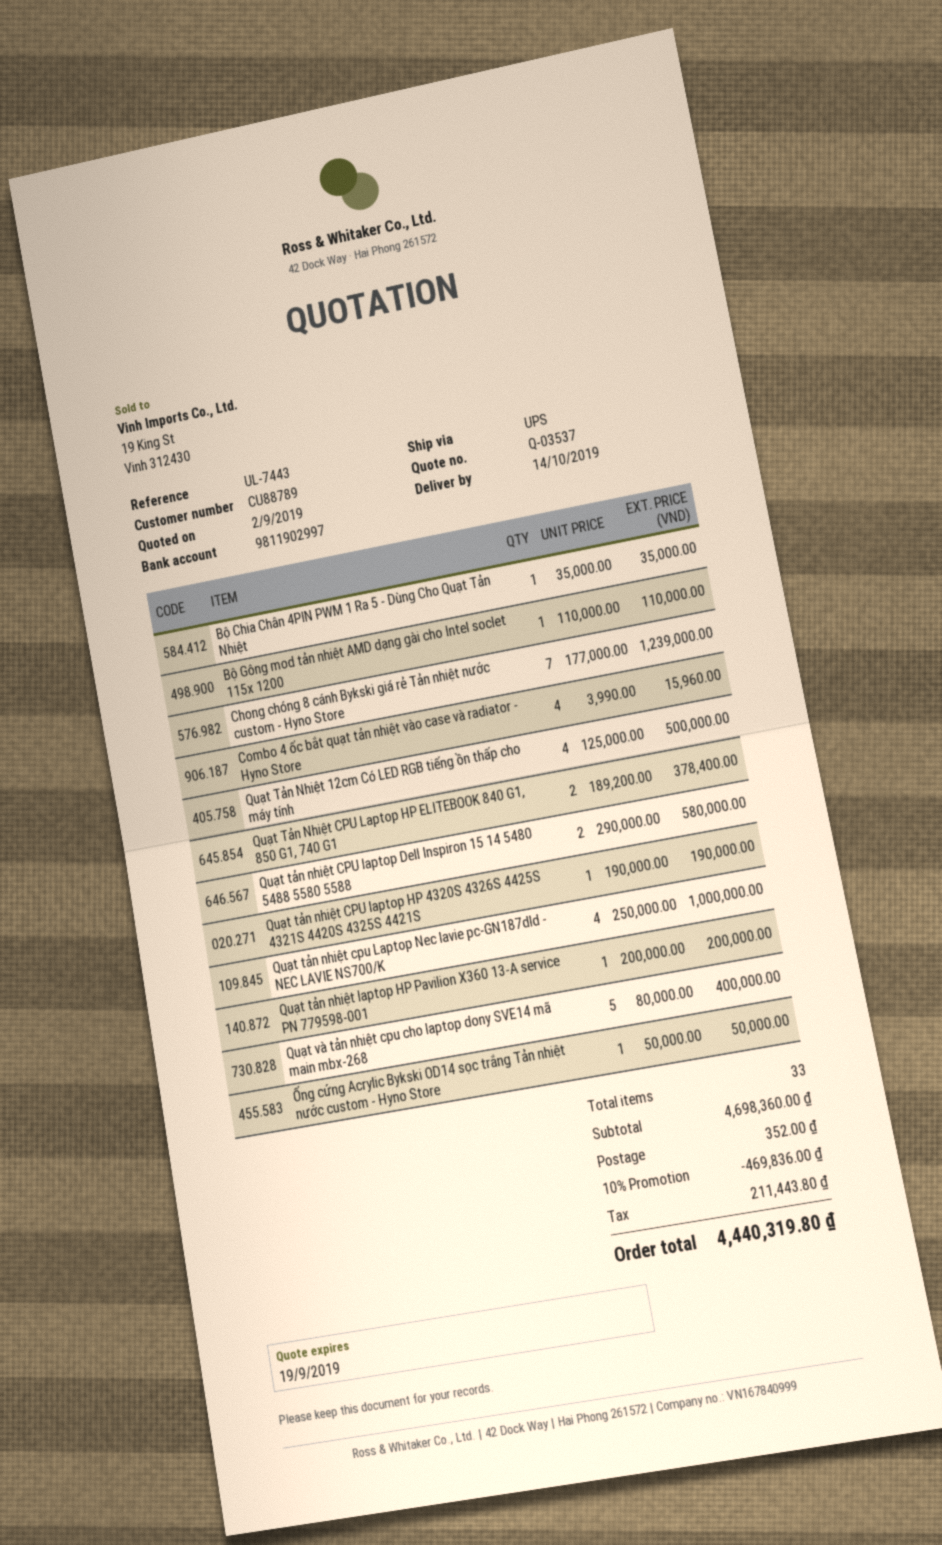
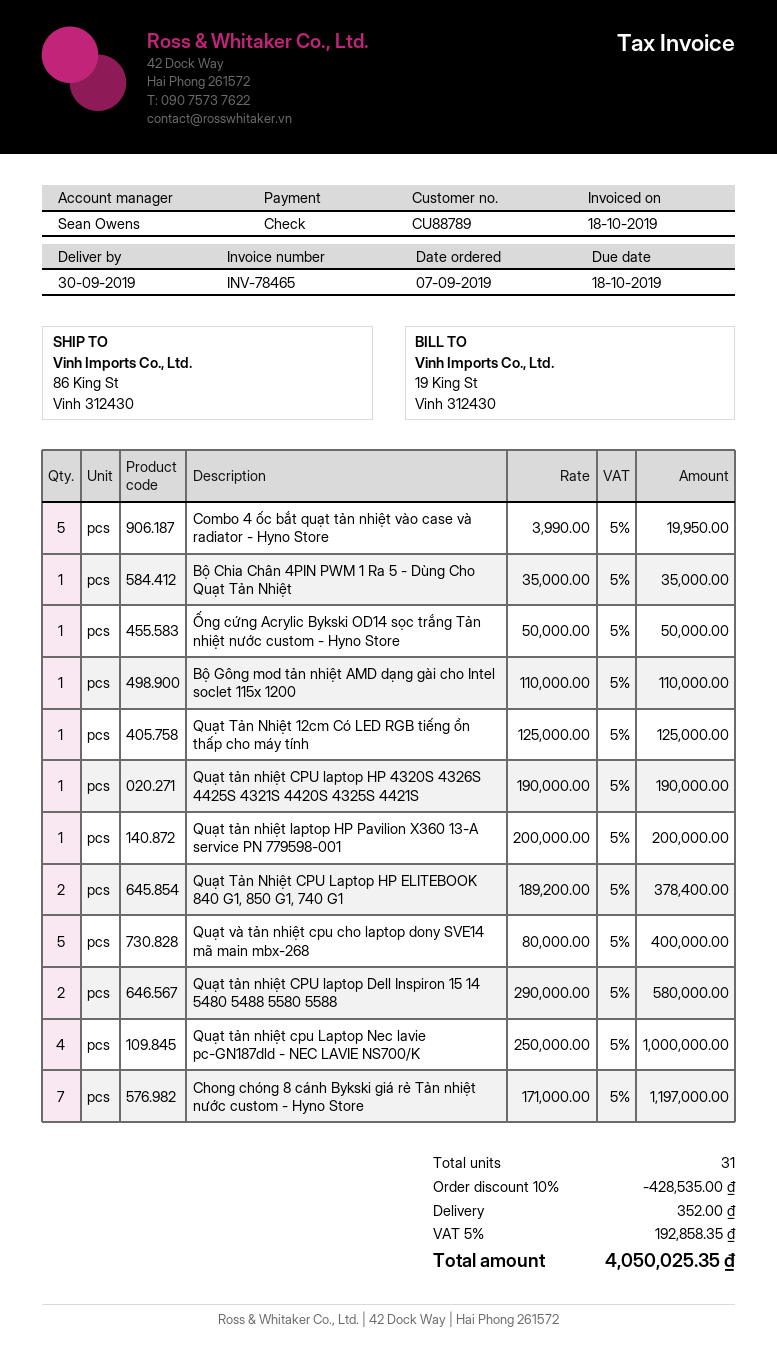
delivery date: 2019-10-14 -> 2019-09-30
Chong chóng 8 cánh Bykski giá rẻ Tản nhiệt nước custom - Hyno Store: 7 x 177000.00 = 1239000.00 -> 7 x 171000.00 = 1197000.00
Combo 4 ốc bắt quạt tản nhiệt vào case và radiator - Hyno Store: 4 x 3990.00 = 15960.00 -> 5 x 3990.00 = 19950.00
Quạt Tản Nhiệt 12cm Có LED RGB tiếng ồn thấp cho máy tính: 4 x 125000.00 = 500000.00 -> 1 x 125000.00 = 125000.00
total quantity: 33 -> 31
discount: 10% = 469836.00 -> 10% = 428535.00
tax: 211443.80 -> 192858.35
total: 4440319.80 -> 4050025.35

